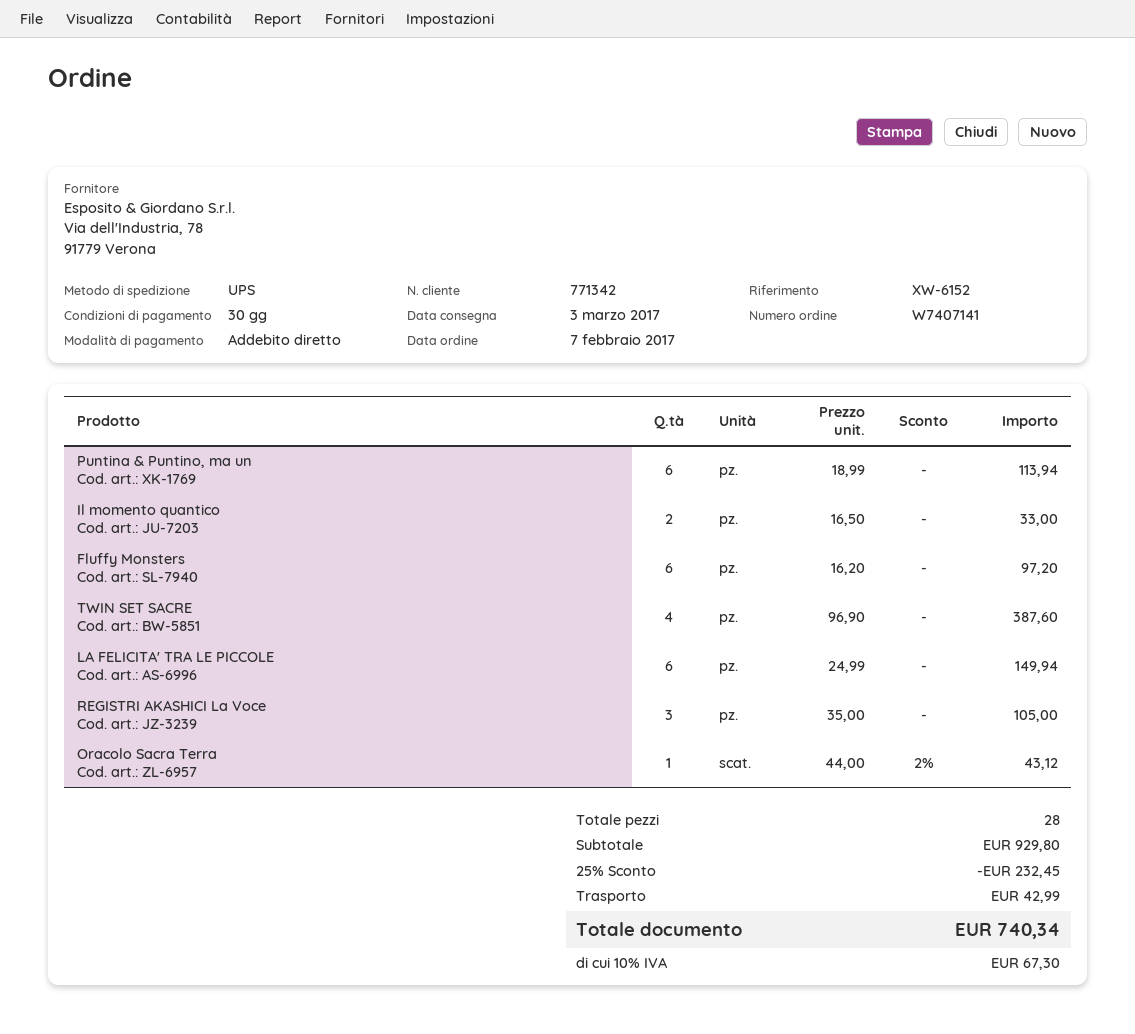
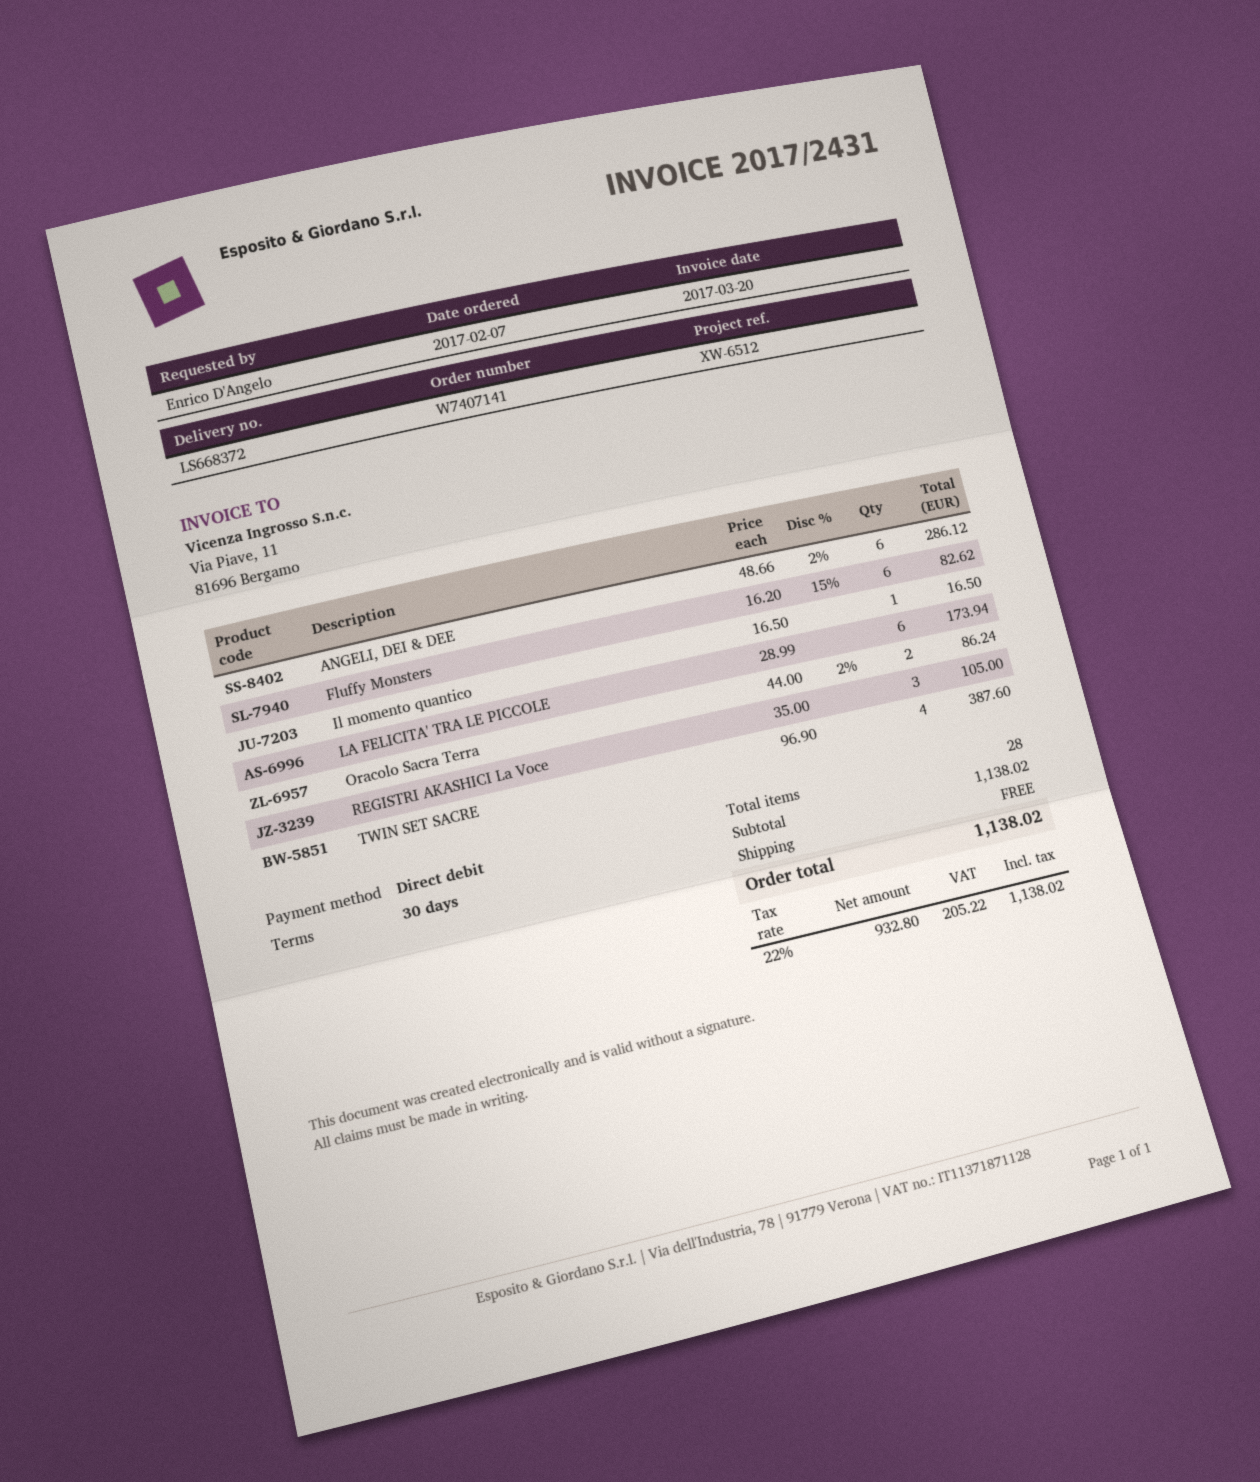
reference: XW-6152 -> XW-6512
Puntina & Puntino, ma un: 6 x 18.99 = 113.94 -> none
Il momento quantico: 2 x 16.50 = 33.00 -> 1 x 16.50 = 16.50
Fluffy Monsters: 6 x 16.20 = 97.20 -> 6 x 16.20 - 15% = 82.62
LA FELICITA' TRA LE PICCOLE: 6 x 24.99 = 149.94 -> 6 x 28.99 = 173.94
Oracolo Sacra Terra: 1 x 44.00 - 2% = 43.12 -> 2 x 44.00 - 2% = 86.24
ANGELI, DEI & DEE: none -> 6 x 48.66 - 2% = 286.12
subtotal: 929.80 -> 1138.02
discount: 25% = 232.45 -> none
shipping: 42.99 -> 0.00
tax: 10% = 67.30 -> 22% = 205.22
total: 740.34 -> 1138.02

